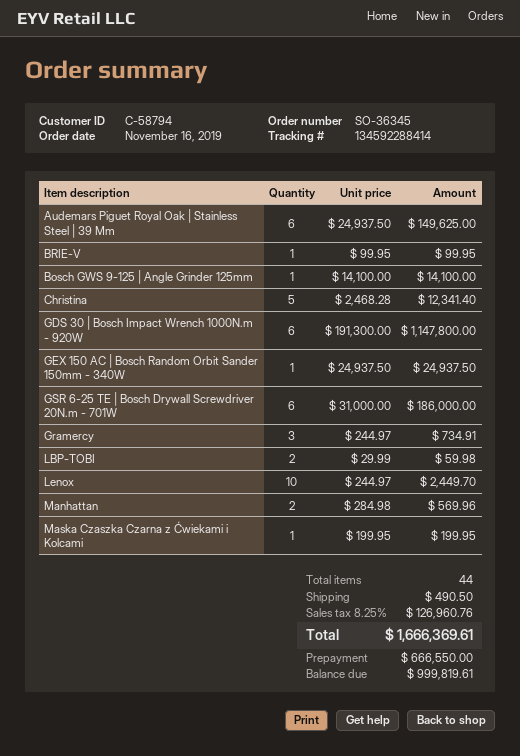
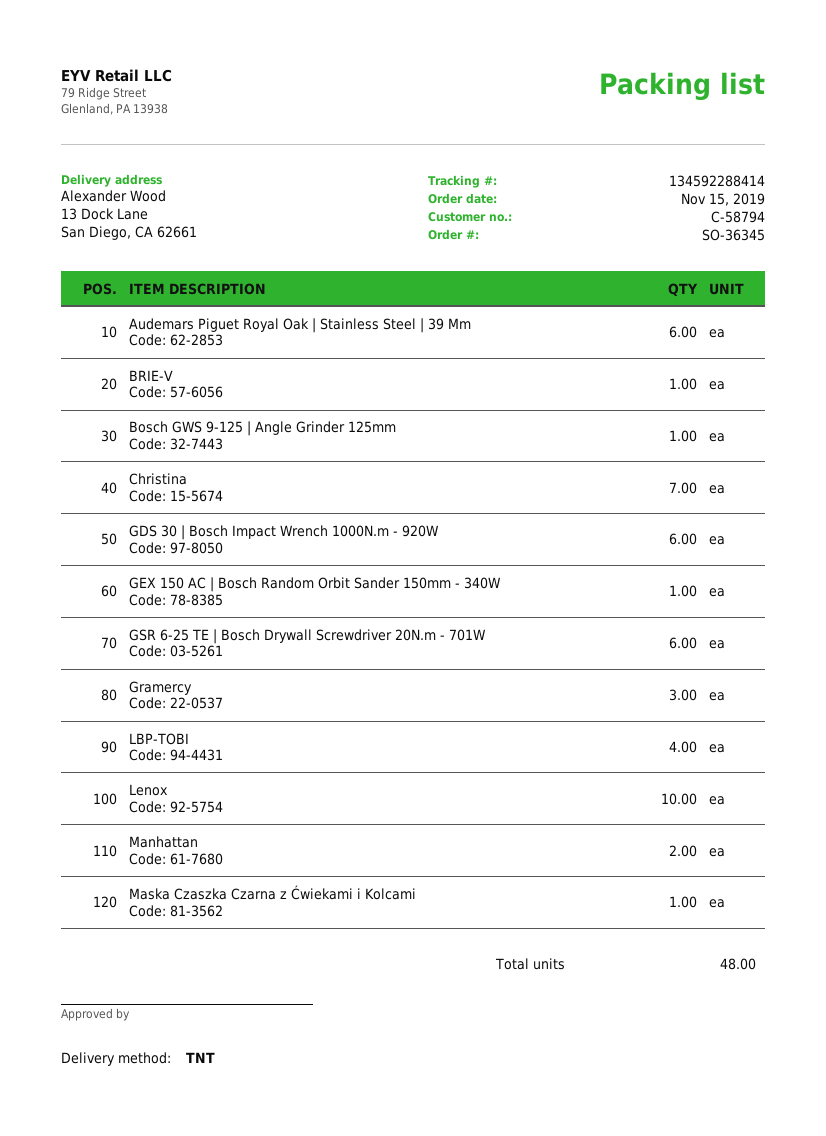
order date: 2019-11-16 -> 2019-11-15
Christina: 5 -> 7
LBP-TOBI: 2 -> 4
total quantity: 44 -> 48

